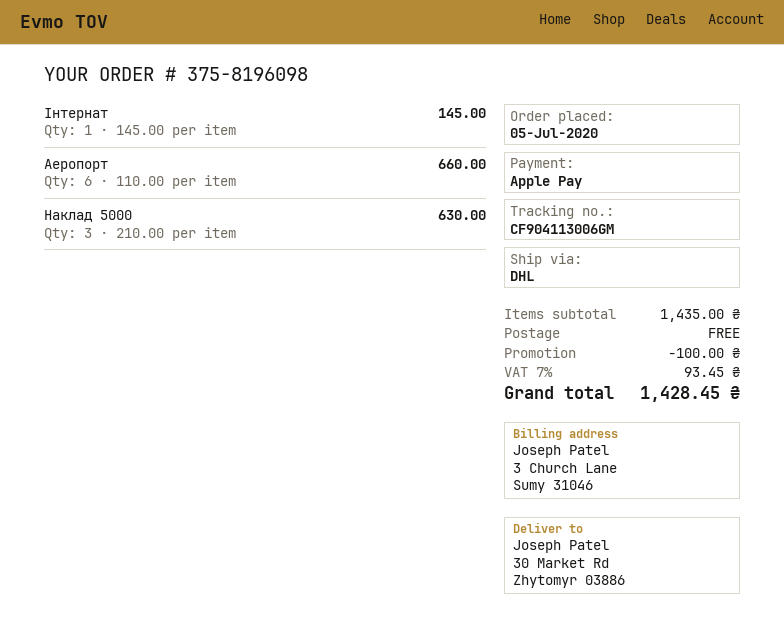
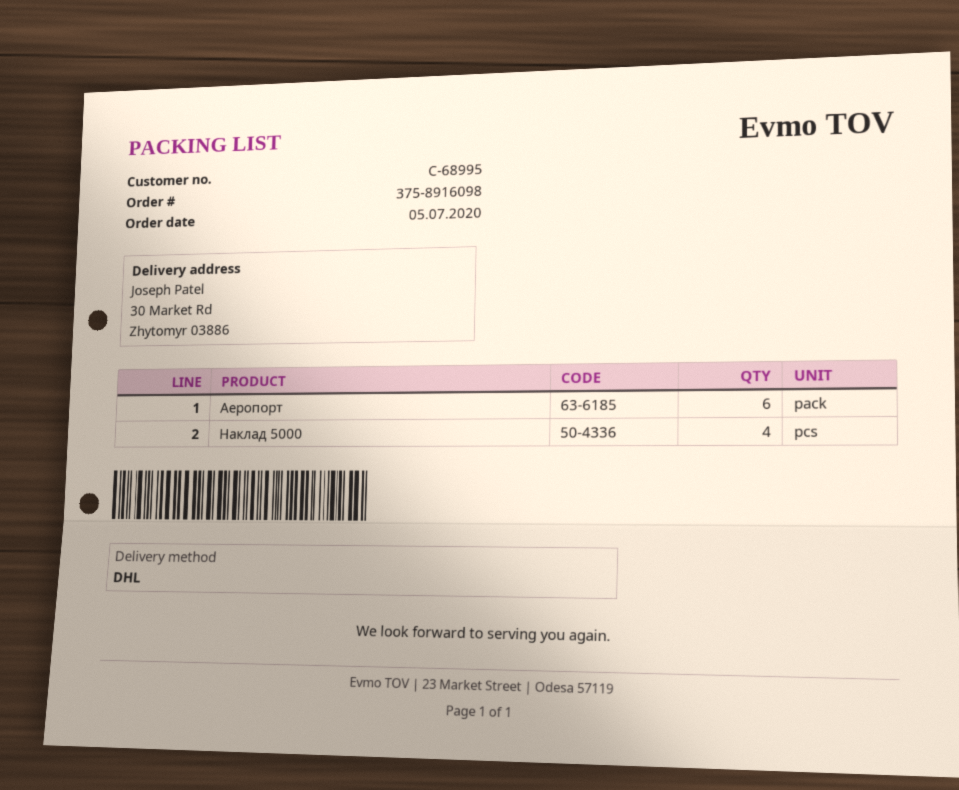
order number: 375-8196098 -> 375-8916098
Інтернат: 1 -> none
Наклад 5000: 3 -> 4

